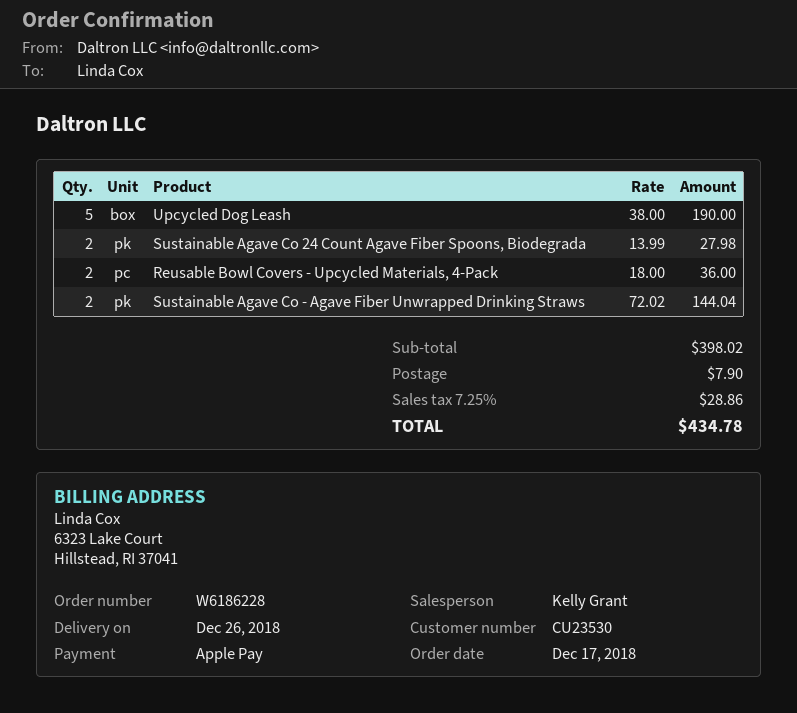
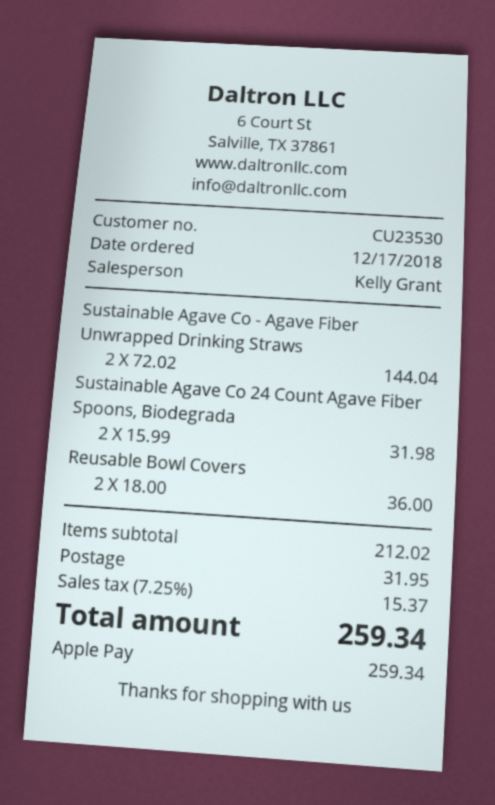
Upcycled Dog Leash: 5 x 38.00 = 190.00 -> none
Sustainable Agave Co 24 Count Agave Fiber Spoons, Biodegrada: 2 x 13.99 = 27.98 -> 2 x 15.99 = 31.98
subtotal: 398.02 -> 212.02
shipping: 7.90 -> 31.95
tax: 7.25% = 28.86 -> 7.25% = 15.37
total: 434.78 -> 259.34

